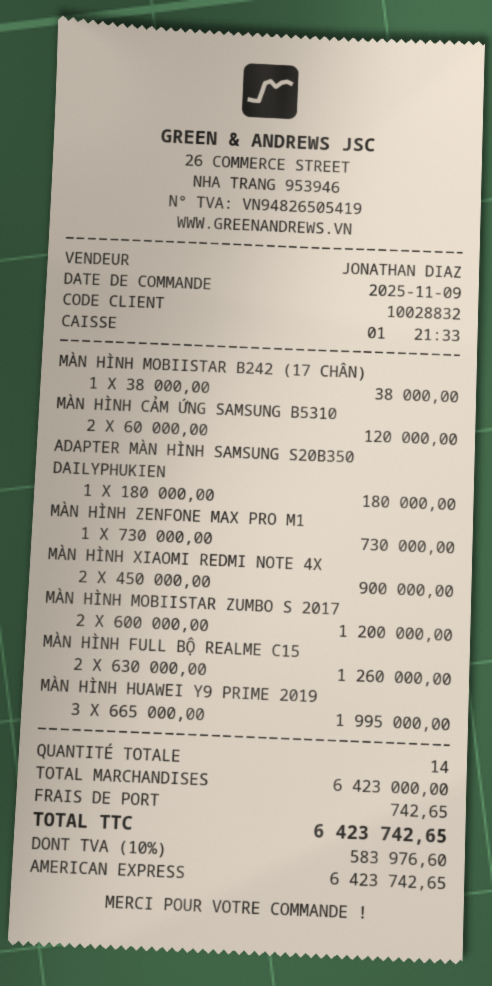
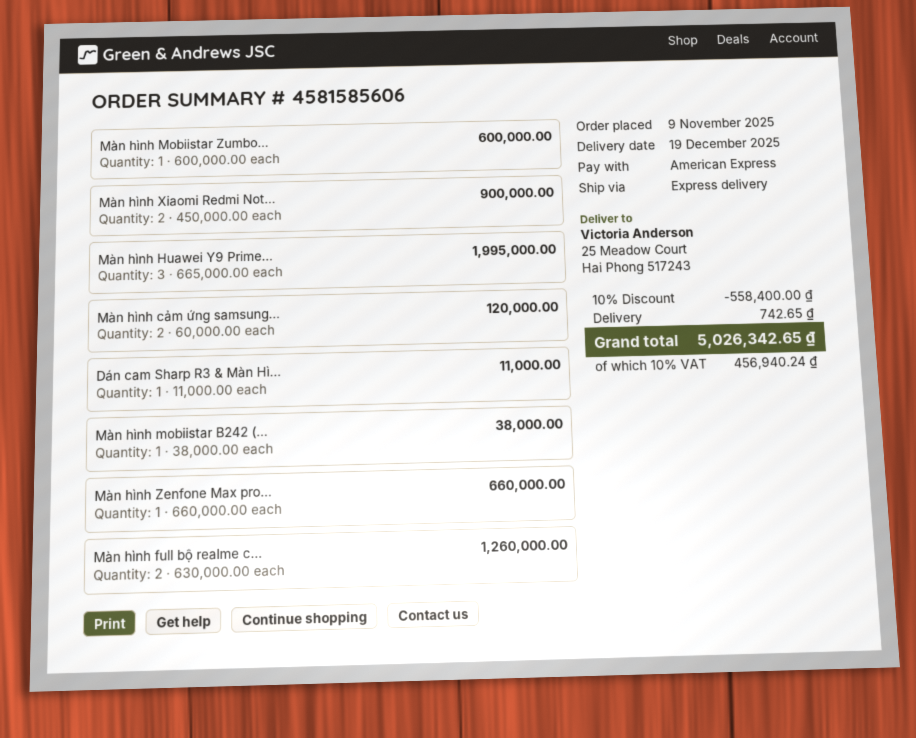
ADAPTER MÀN HÌNH SAMSUNG S20B350 DAILYPHUKIEN: 1 x 180000.00 = 180000.00 -> none
MÀN HÌNH ZENFONE MAX PRO M1: 1 x 730000.00 = 730000.00 -> 1 x 660000.00 = 660000.00
MÀN HÌNH MOBIISTAR ZUMBO S 2017: 2 x 600000.00 = 1200000.00 -> 1 x 600000.00 = 600000.00
Dán cam Sharp R3 & Màn Hì...: none -> 1 x 11000.00 = 11000.00
discount: none -> 10% = 558400.00
tax: 10% = 583976.60 -> 10% = 456940.24
total: 6423742.65 -> 5026342.65

